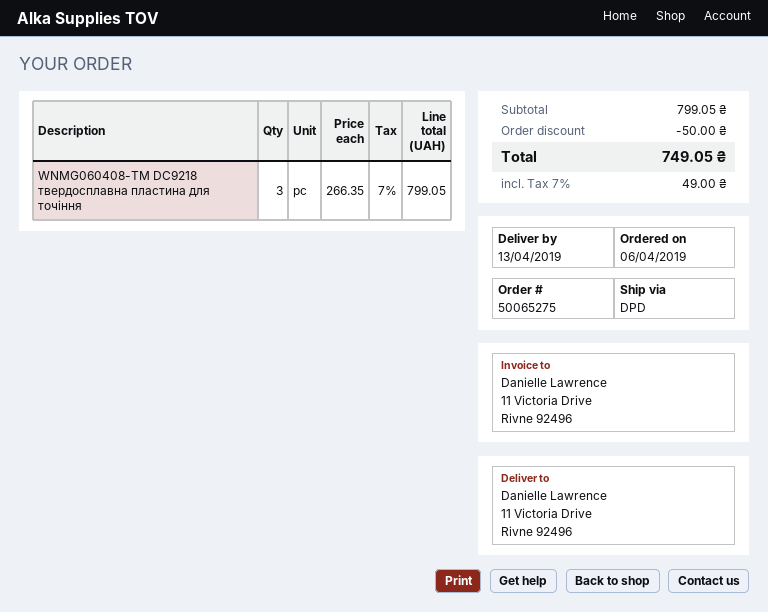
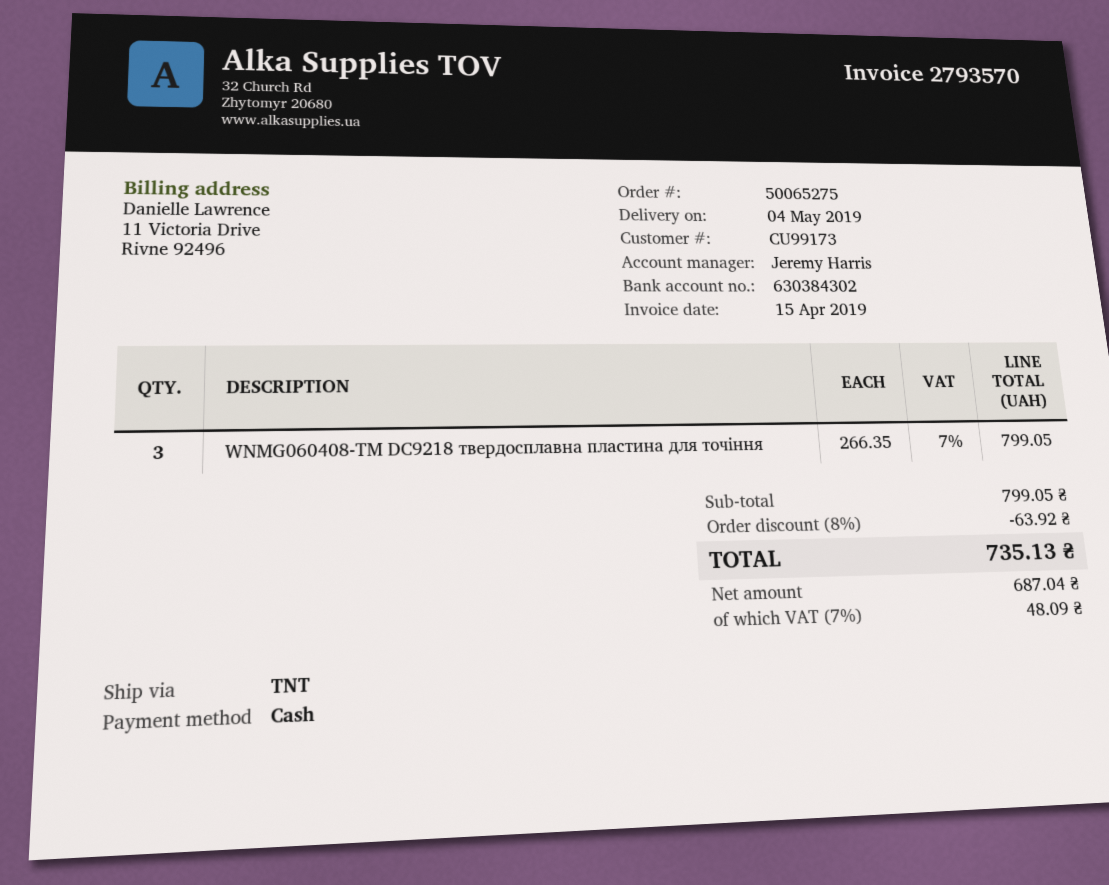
delivery date: 2019-04-13 -> 2019-05-04
shipping method: DPD -> TNT
discount: 50.00 -> 63.92
tax: 7% = 49.00 -> 7% = 48.09
total: 749.05 -> 735.13

